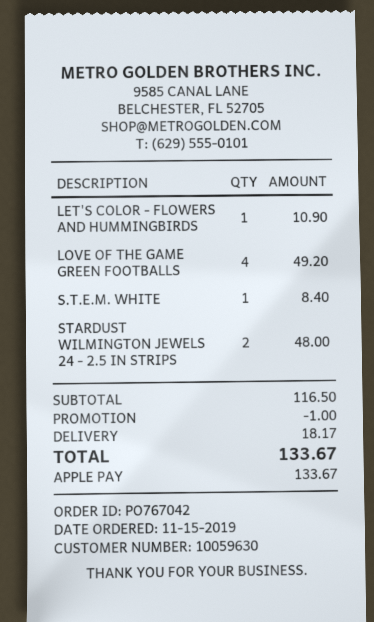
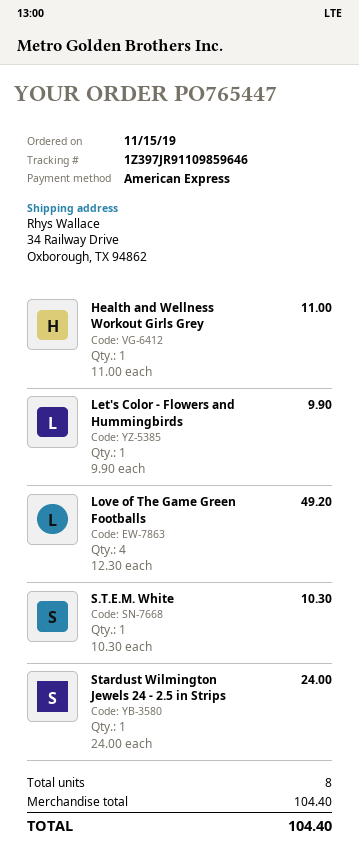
order number: PO767042 -> PO765447
payment method: Apple Pay -> American Express
LET'S COLOR - FLOWERS AND HUMMINGBIRDS: 1 for 10.90 -> 1 for 9.90
S.T.E.M. WHITE: 1 for 8.40 -> 1 for 10.30
STARDUST WILMINGTON JEWELS 24 - 2.5 IN STRIPS: 2 for 48.00 -> 1 for 24.00
Health and Wellness Workout Girls Grey: none -> 1 for 11.00
subtotal: 116.50 -> 104.40
discount: 1.00 -> none
shipping: 18.17 -> none
total: 133.67 -> 104.40

